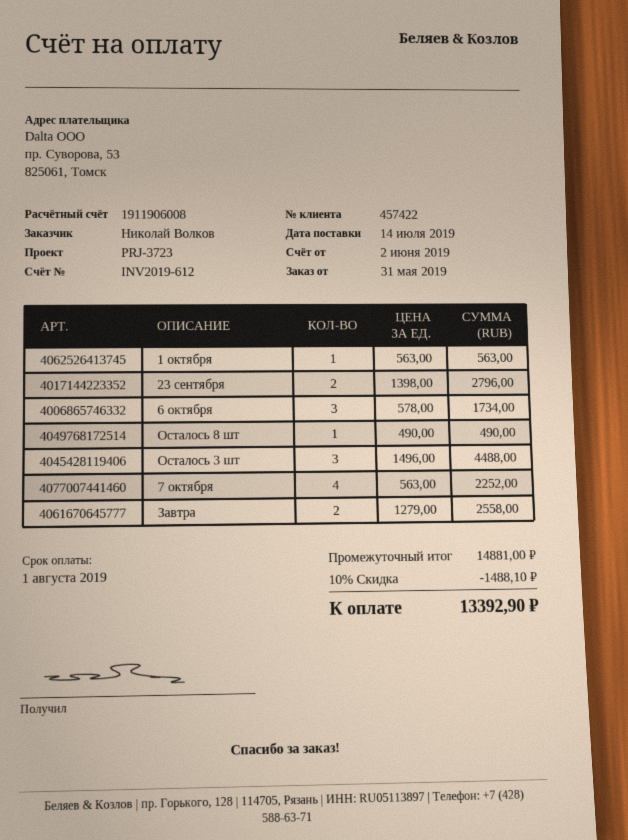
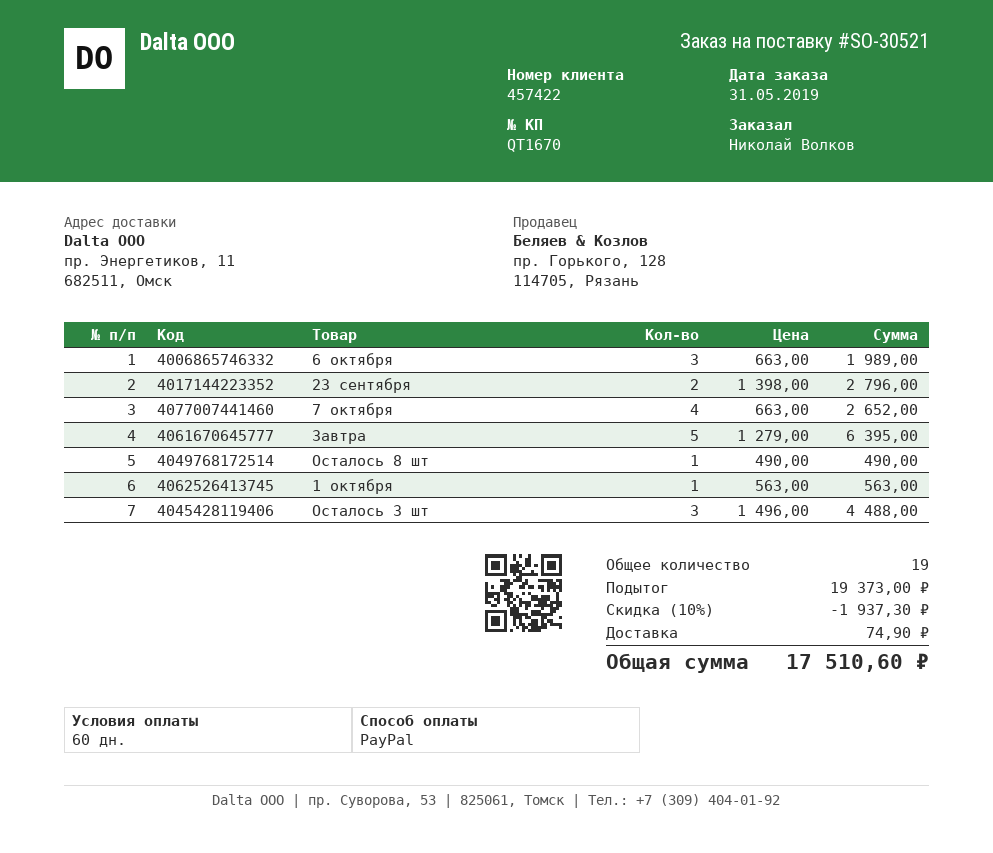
6 октября: 3 x 578.00 = 1734.00 -> 3 x 663.00 = 1989.00
7 октября: 4 x 563.00 = 2252.00 -> 4 x 663.00 = 2652.00
Завтра: 2 x 1279.00 = 2558.00 -> 5 x 1279.00 = 6395.00
subtotal: 14881.00 -> 19373.00
discount: 10% = 1488.10 -> 10% = 1937.30
shipping: none -> 74.90
total: 13392.90 -> 17510.60

